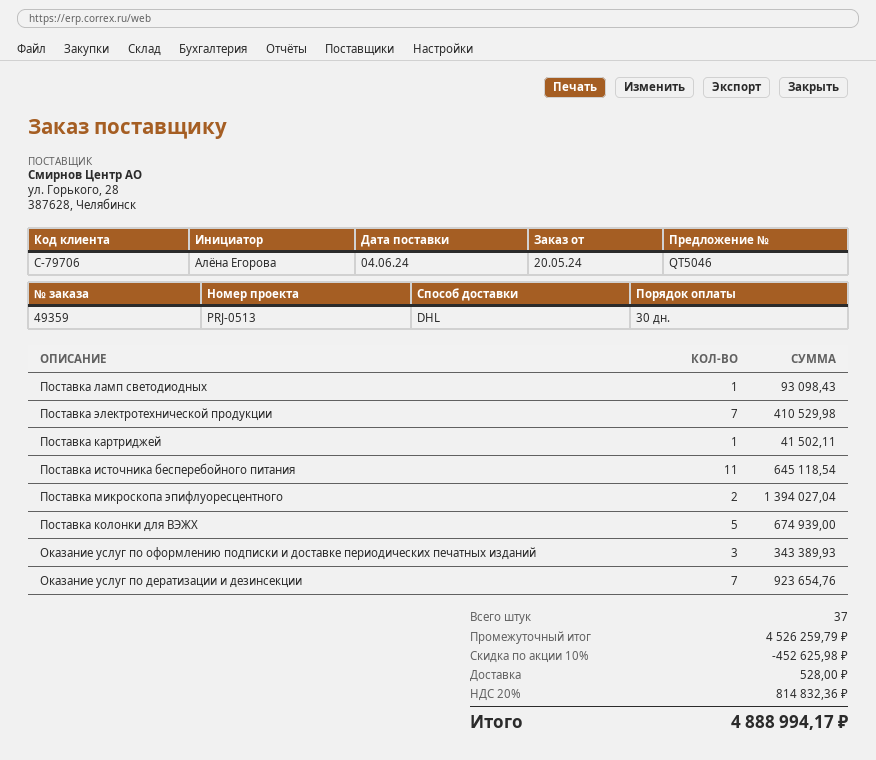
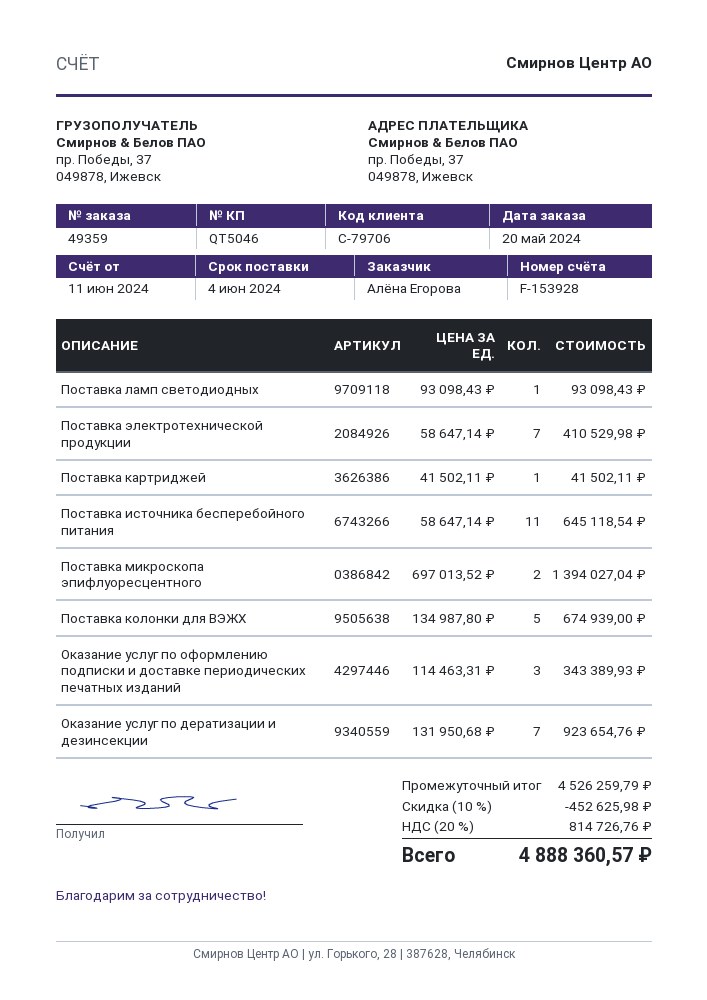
shipping: 528.00 -> none
tax: 20% = 814832.36 -> 20% = 814726.76
total: 4888994.17 -> 4888360.57

